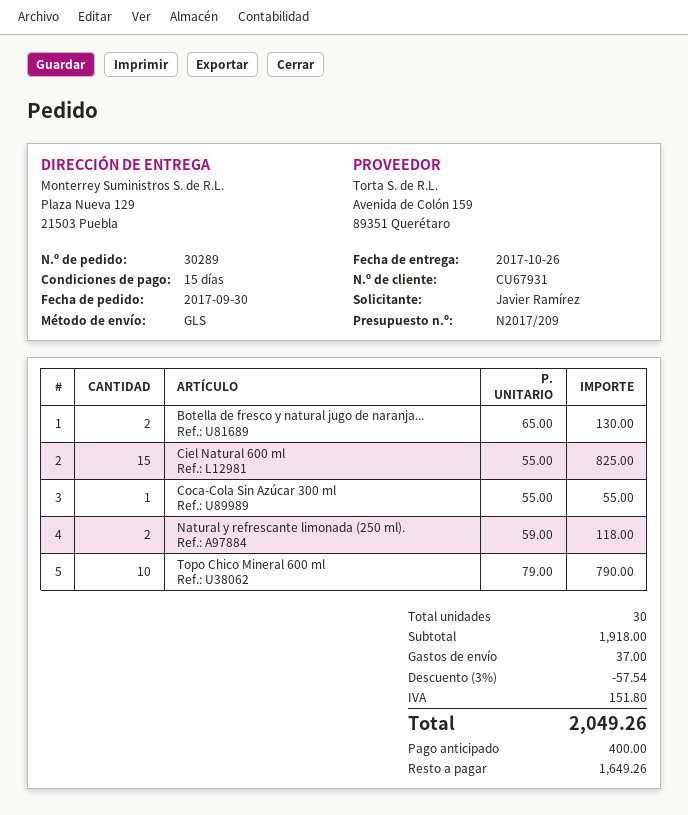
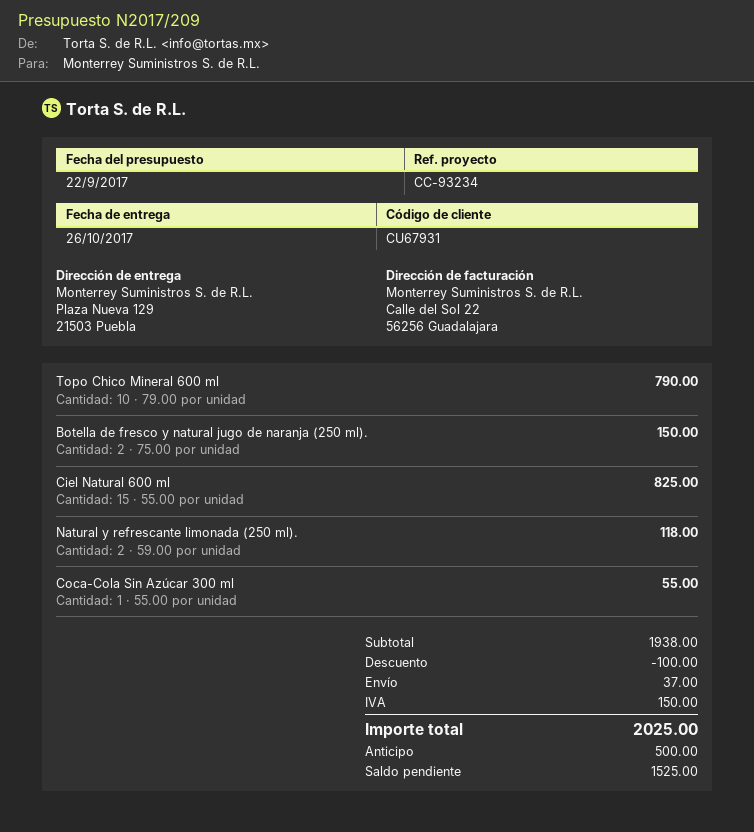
Botella de fresco y natural jugo de naranja...: 2 x 65.00 = 130.00 -> 2 x 75.00 = 150.00
subtotal: 1918.00 -> 1938.00
discount: 57.54 -> 100.00
tax: 151.80 -> 150.00
total: 2049.26 -> 2025.00
deposit: 400.00 -> 500.00
balance: 1649.26 -> 1525.00

